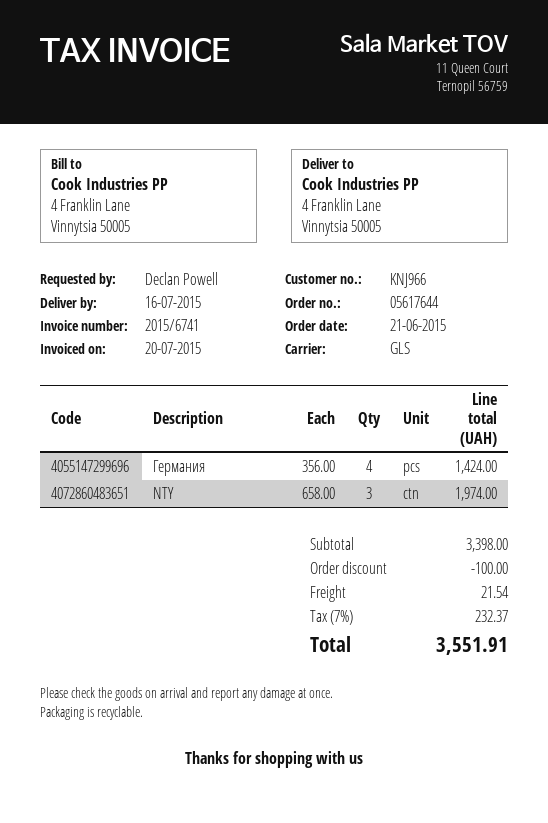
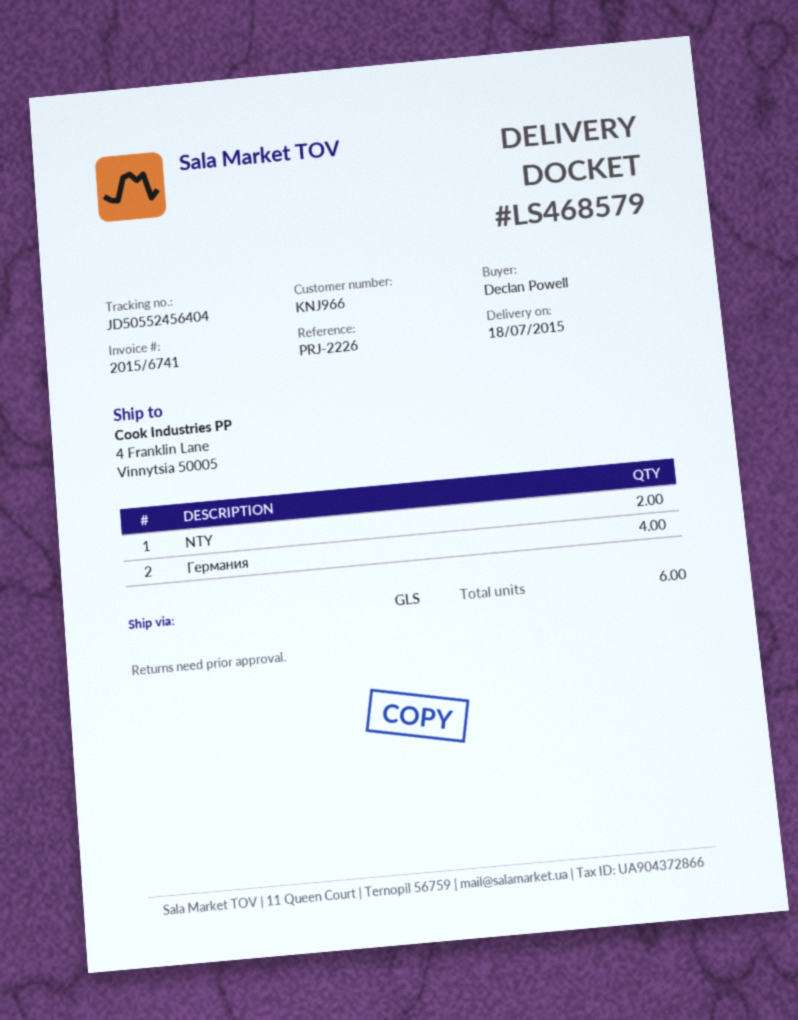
delivery date: 2015-07-16 -> 2015-07-18
NTY: 3 -> 2

